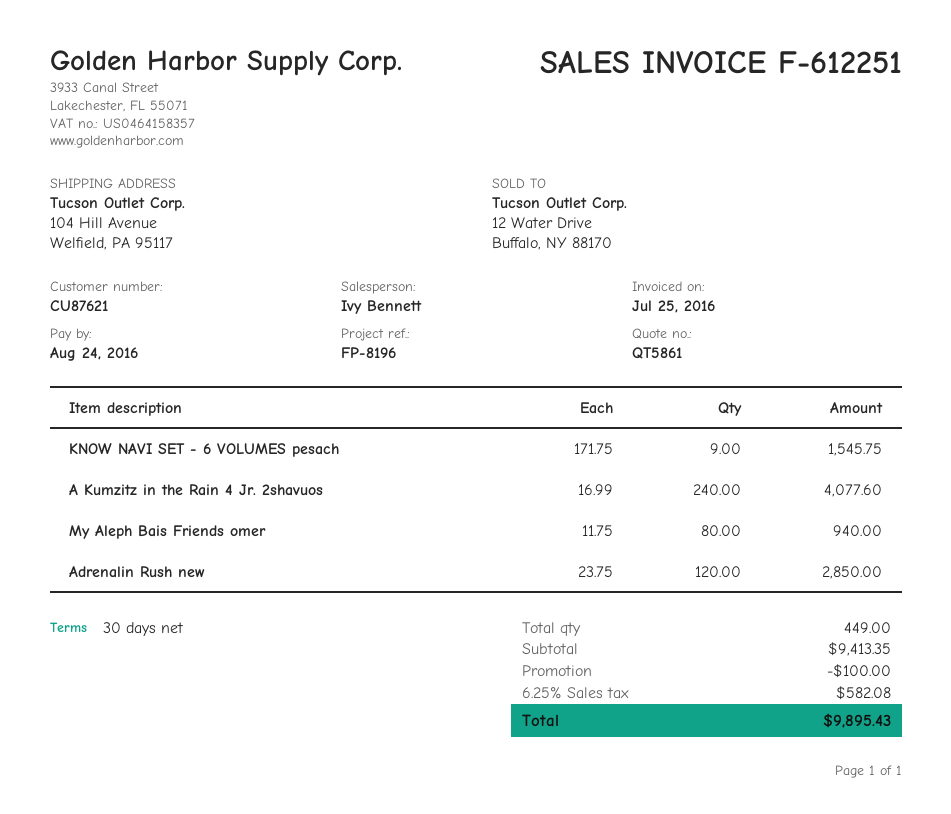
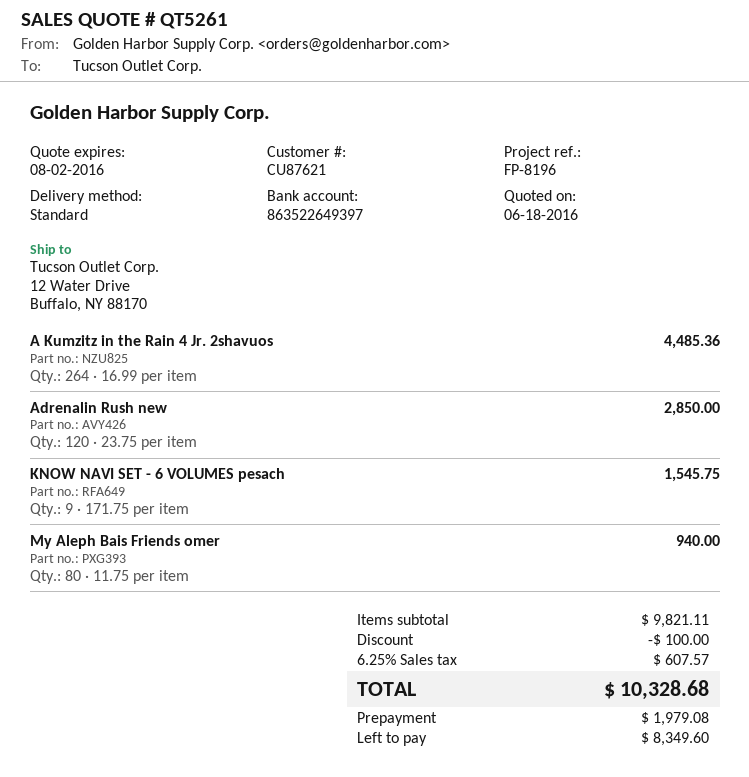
quote number: QT5861 -> QT5261
ship to: 104 Hill Avenue, Welfield, PA 95117 -> 12 Water Drive, Buffalo, NY 88170
A Kumzitz in the Rain 4 Jr. 2shavuos: 240 x 16.99 = 4077.60 -> 264 x 16.99 = 4485.36
subtotal: 9413.35 -> 9821.11
tax: 6.25% = 582.08 -> 6.25% = 607.57
total: 9895.43 -> 10328.68

